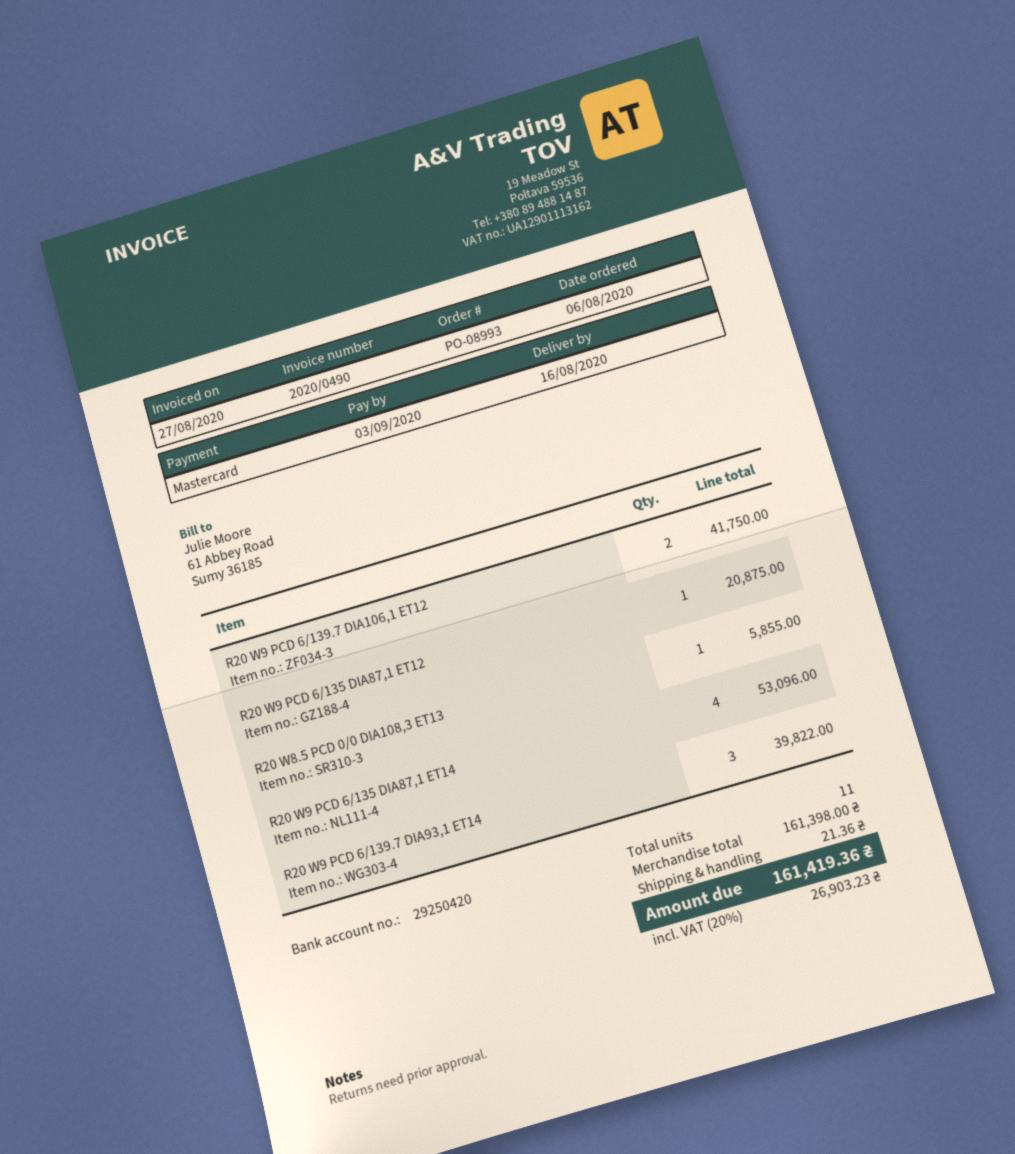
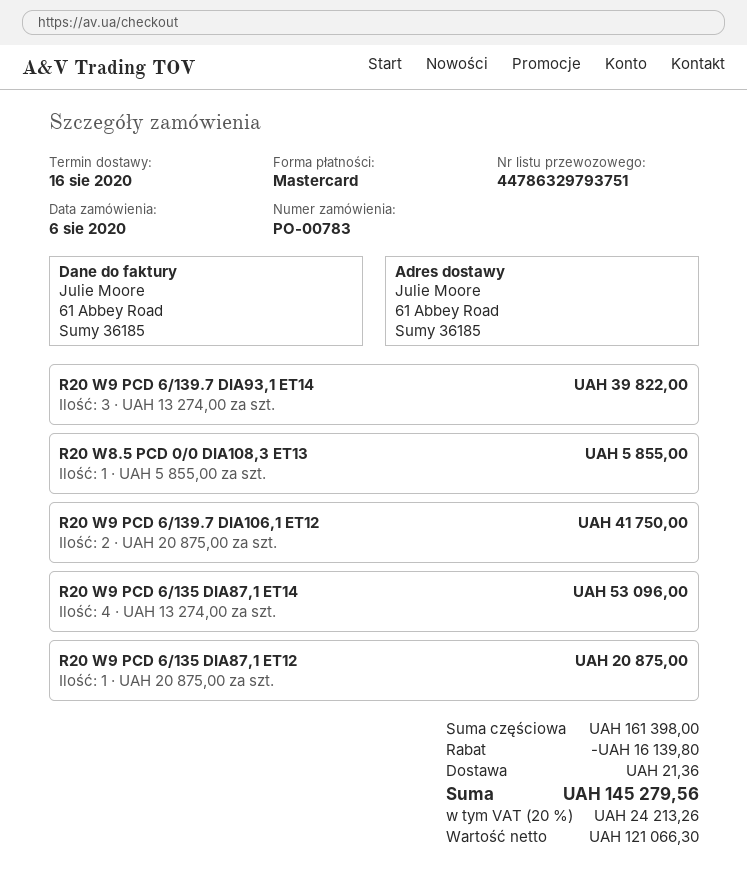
order number: PO-08993 -> PO-00783
discount: none -> 16139.80
tax: 20% = 26903.23 -> 20% = 24213.26
total: 161419.36 -> 145279.56

